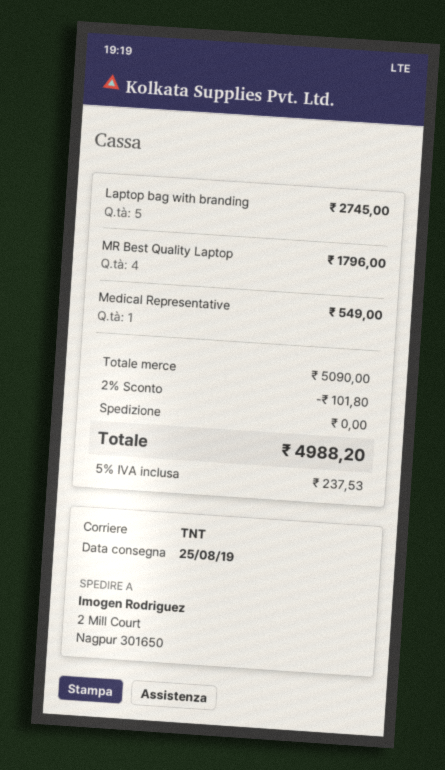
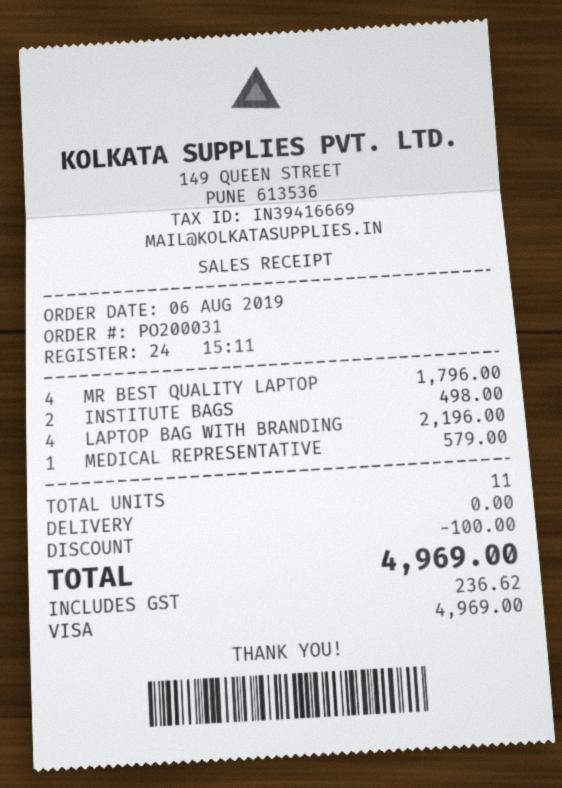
Laptop bag with branding: 5 for 2745.00 -> 4 for 2196.00
Medical Representative: 1 for 549.00 -> 1 for 579.00
INSTITUTE BAGS: none -> 2 for 498.00
discount: 101.80 -> 100.00
tax: 237.53 -> 236.62
total: 4988.20 -> 4969.00

